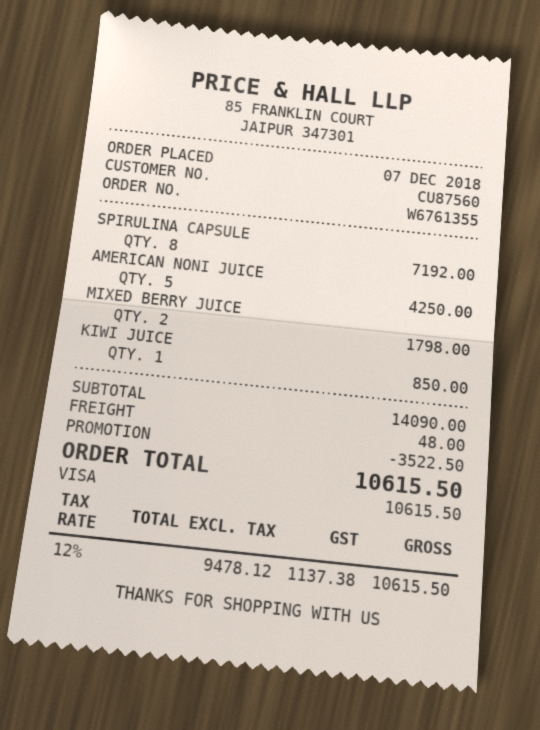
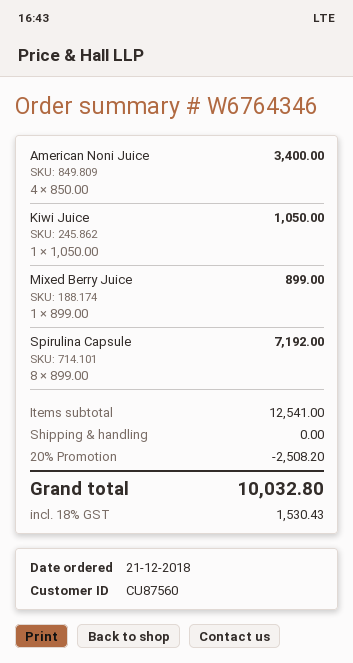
order number: W6761355 -> W6764346
order date: 2018-12-07 -> 2018-12-21
AMERICAN NONI JUICE: 5 for 4250.00 -> 4 for 3400.00
MIXED BERRY JUICE: 2 for 1798.00 -> 1 for 899.00
KIWI JUICE: 1 for 850.00 -> 1 for 1050.00
subtotal: 14090.00 -> 12541.00
discount: 3522.50 -> 2508.20
shipping: 48.00 -> 0.00
tax: 12% = 1137.38 -> 18% = 1530.43
total: 10615.50 -> 10032.80

